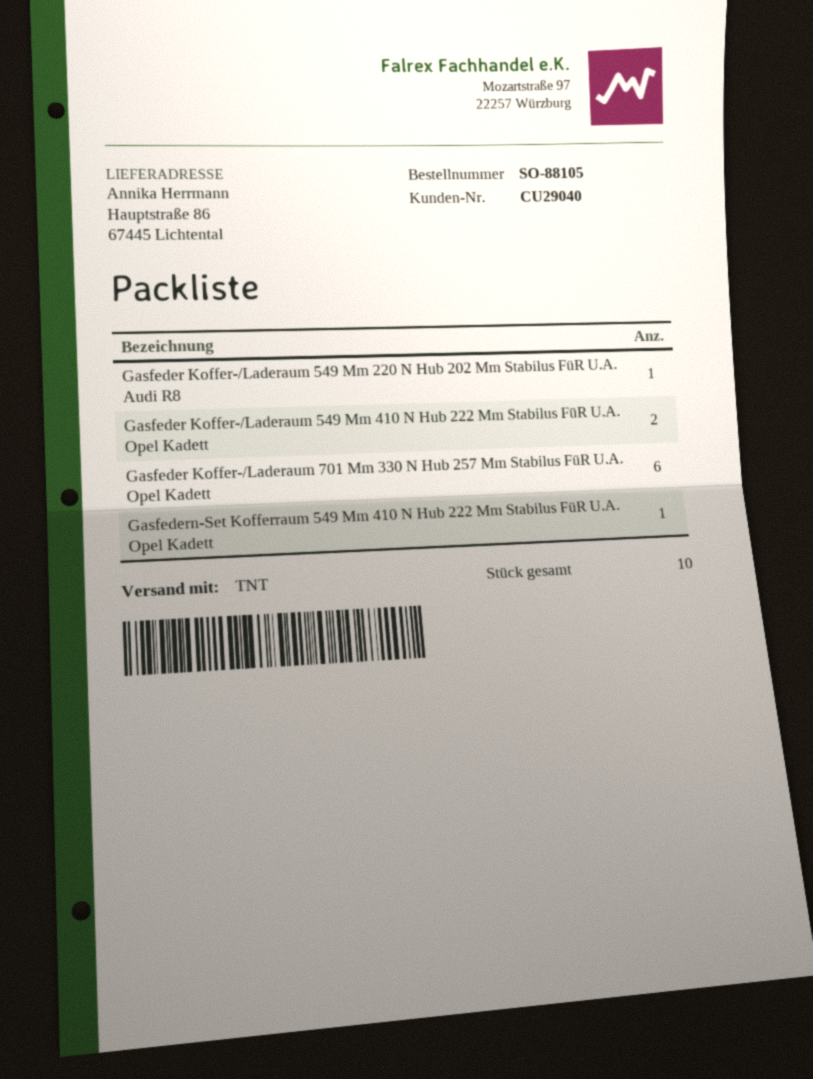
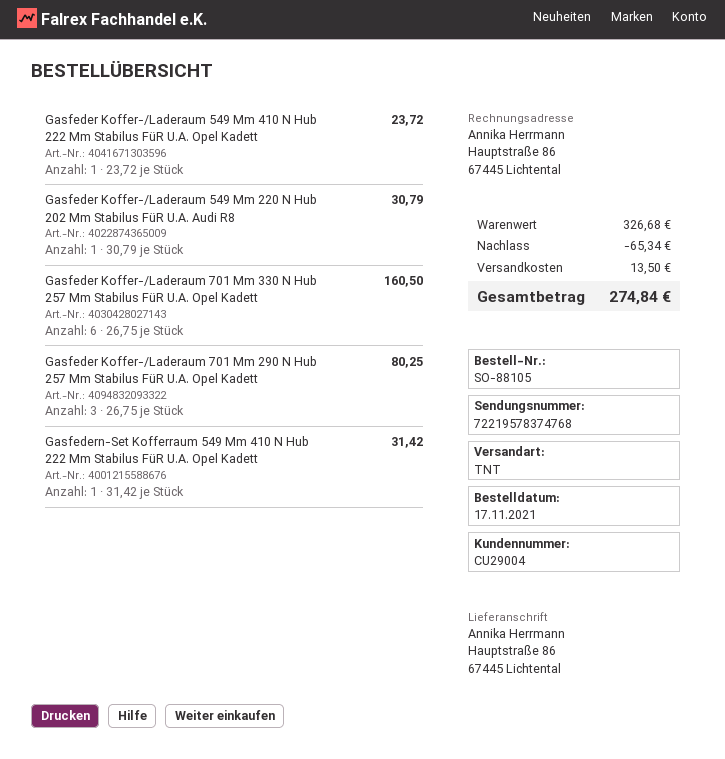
customer number: CU29040 -> CU29004
Gasfeder Koffer-/Laderaum 549 Mm 410 N Hub 222 Mm Stabilus FüR U.A. Opel Kadett: 2 -> 1
Gasfeder Koffer-/Laderaum 701 Mm 290 N Hub 257 Mm Stabilus FüR U.A. Opel Kadett: none -> 3

